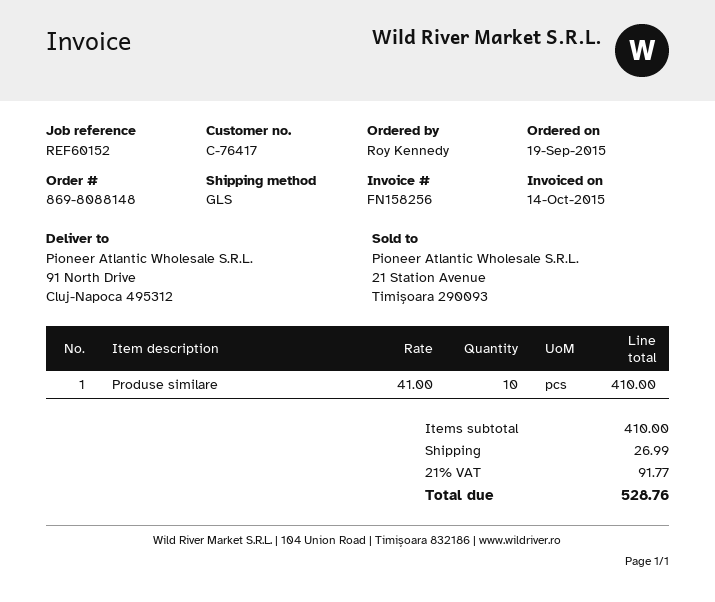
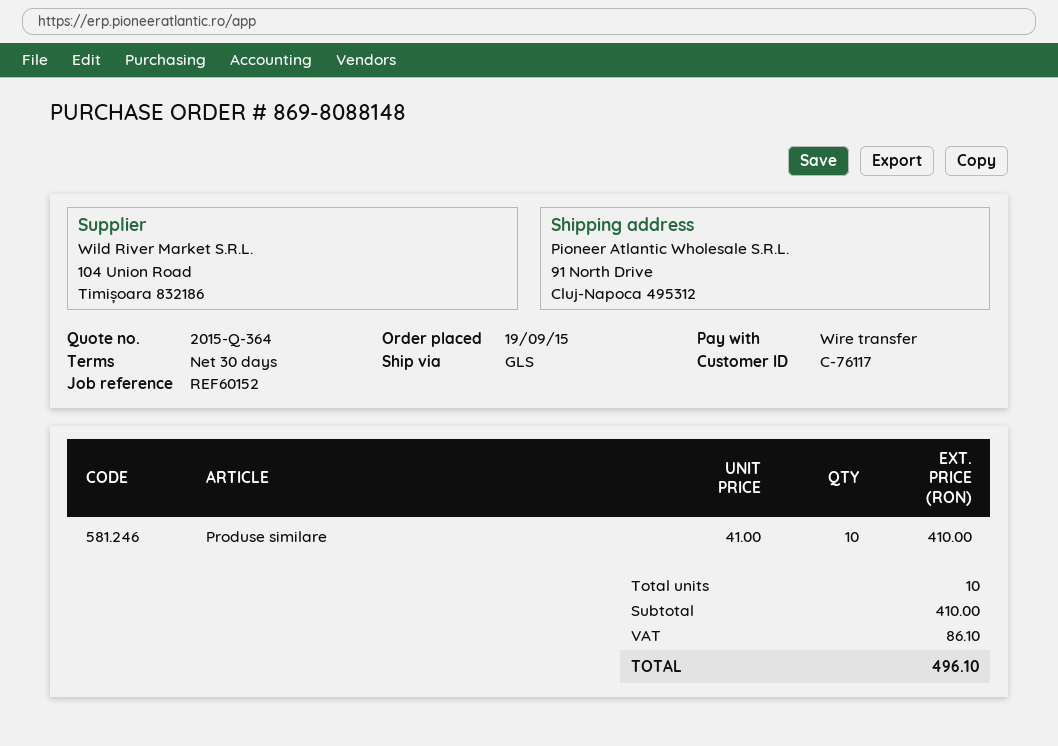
customer number: C-76417 -> C-76117
shipping: 26.99 -> none
tax: 91.77 -> 86.10
total: 528.76 -> 496.10

